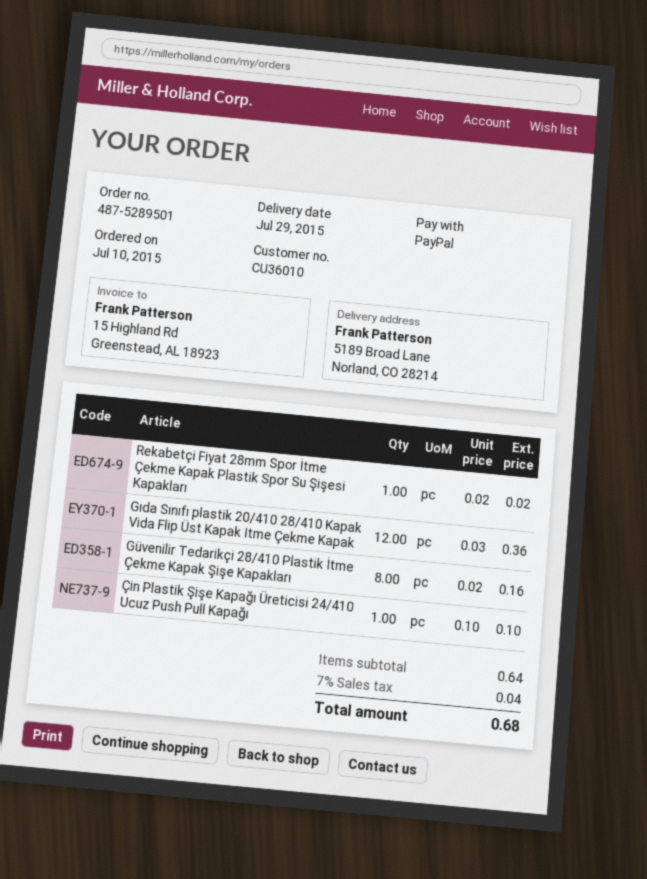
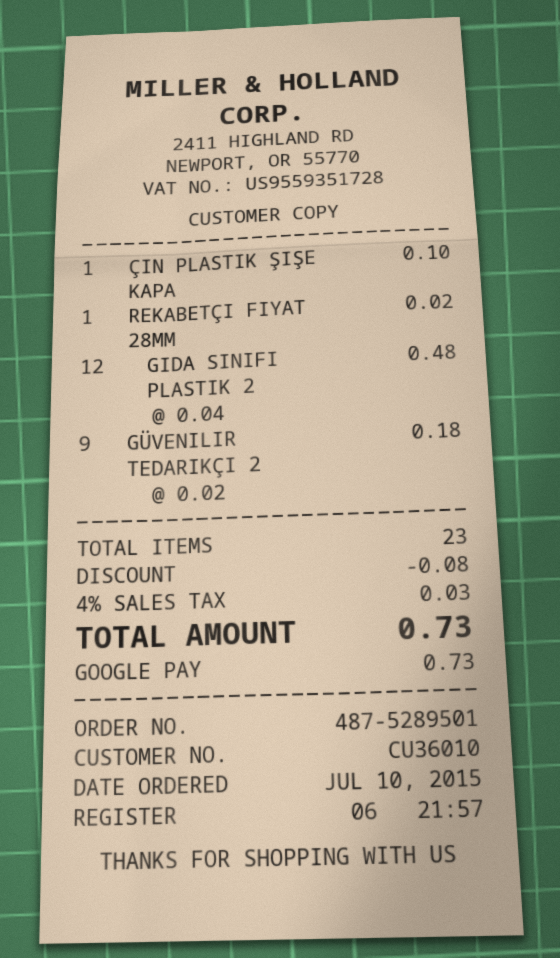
payment method: PayPal -> Google Pay
Gıda Sınıfı plastik 20/410 28/410 Kapak Vida Flip Üst Kapak Itme Çekme Kapak: 12 x 0.03 = 0.36 -> 12 x 0.04 = 0.48
Güvenilir Tedarikçi 28/410 Plastik İtme Çekme Kapak Şişe Kapakları: 8 x 0.02 = 0.16 -> 9 x 0.02 = 0.18
discount: none -> 0.08
tax: 7% = 0.04 -> 4% = 0.03
total: 0.68 -> 0.73

